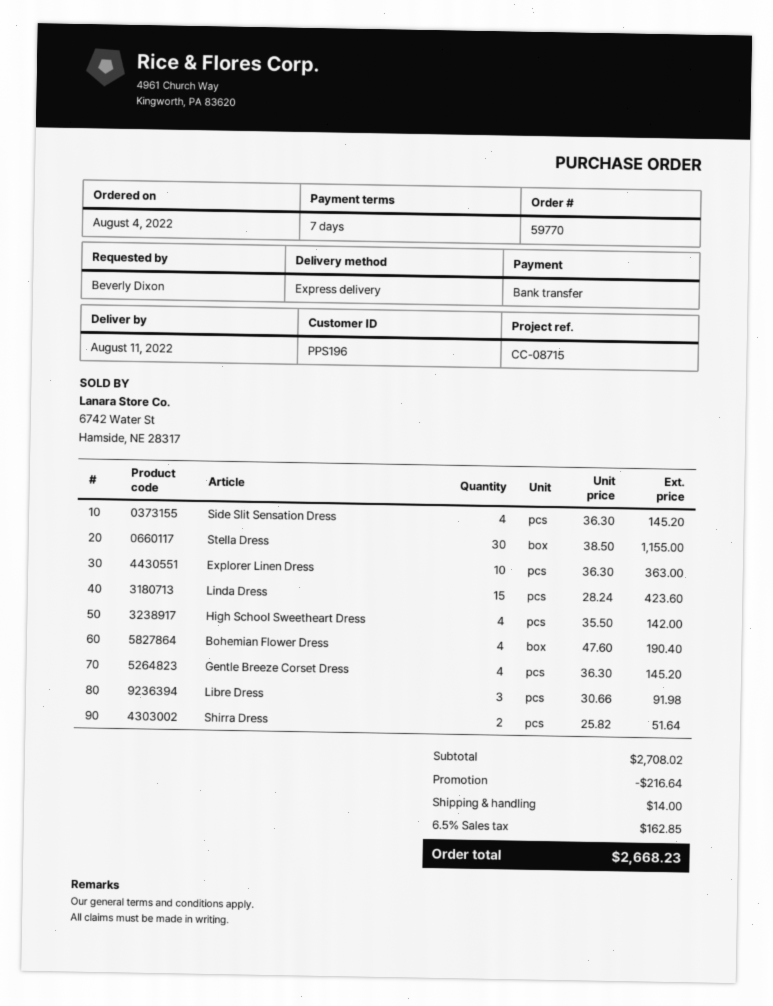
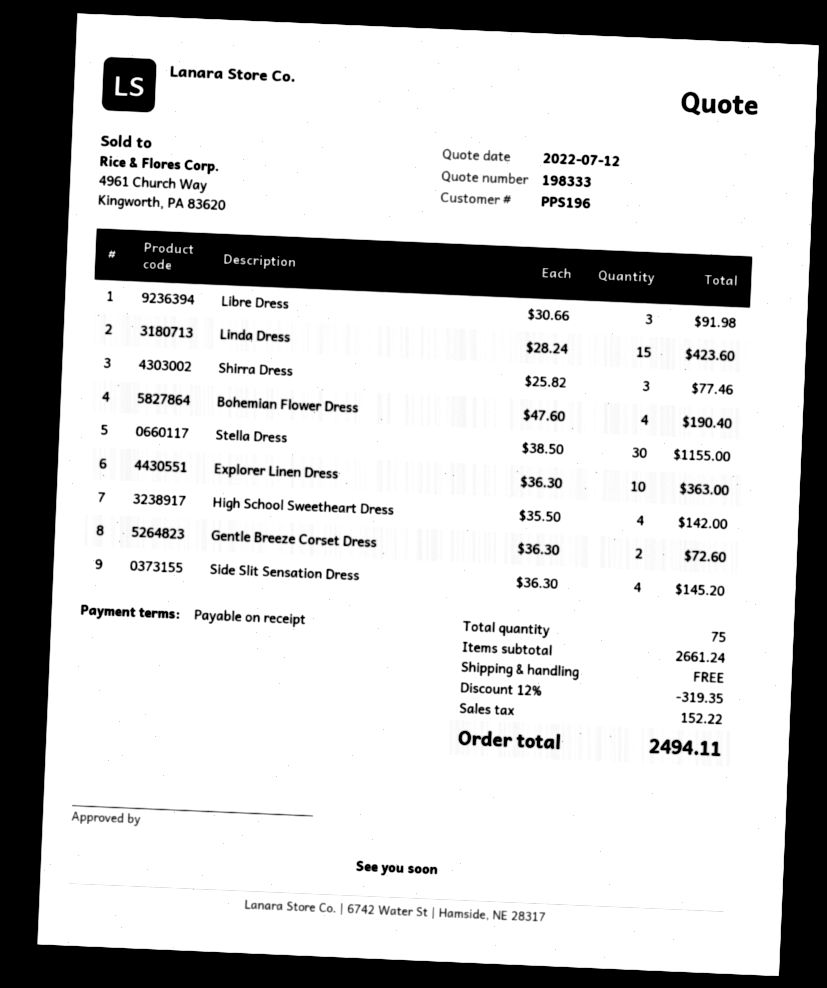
payment terms: 7 days -> on receipt
Gentle Breeze Corset Dress: 4 x 36.30 = 145.20 -> 2 x 36.30 = 72.60
Shirra Dress: 2 x 25.82 = 51.64 -> 3 x 25.82 = 77.46
subtotal: 2708.02 -> 2661.24
discount: 216.64 -> 319.35
shipping: 14.00 -> 0.00
tax: 162.85 -> 152.22
total: 2668.23 -> 2494.11

